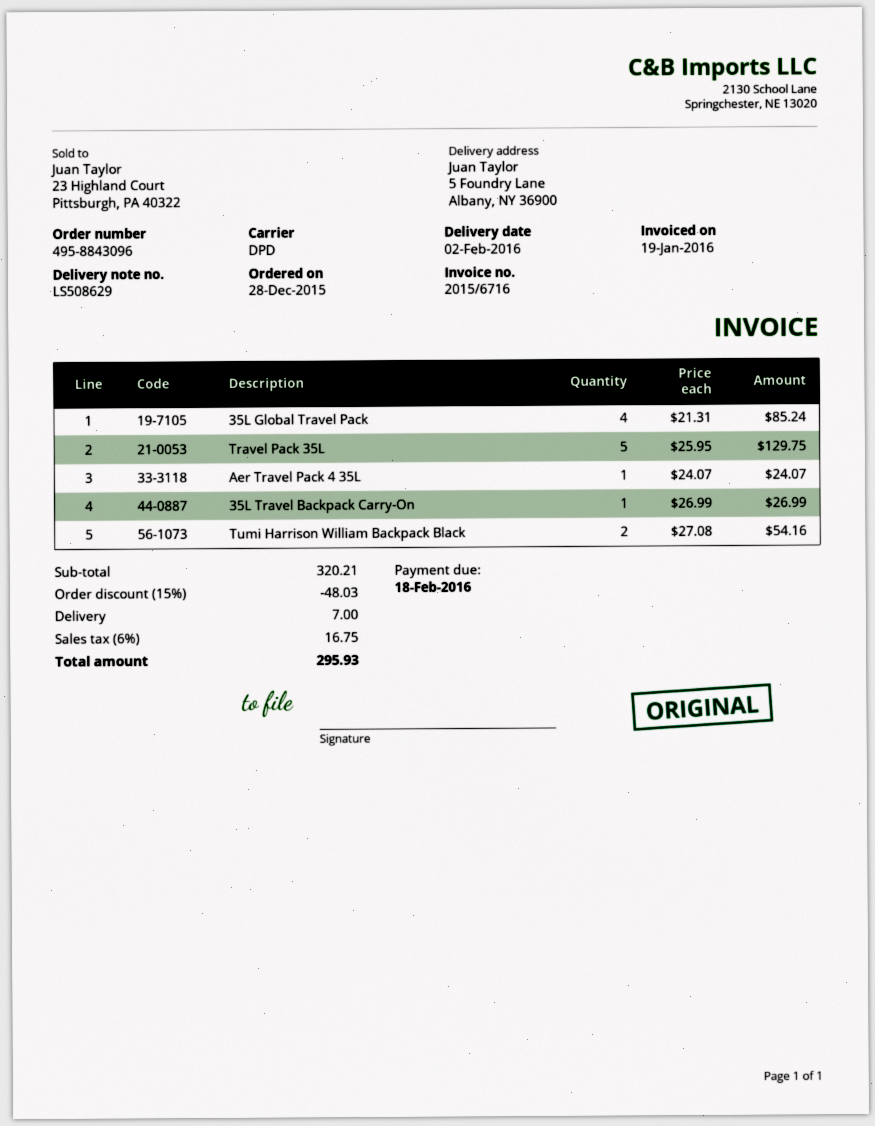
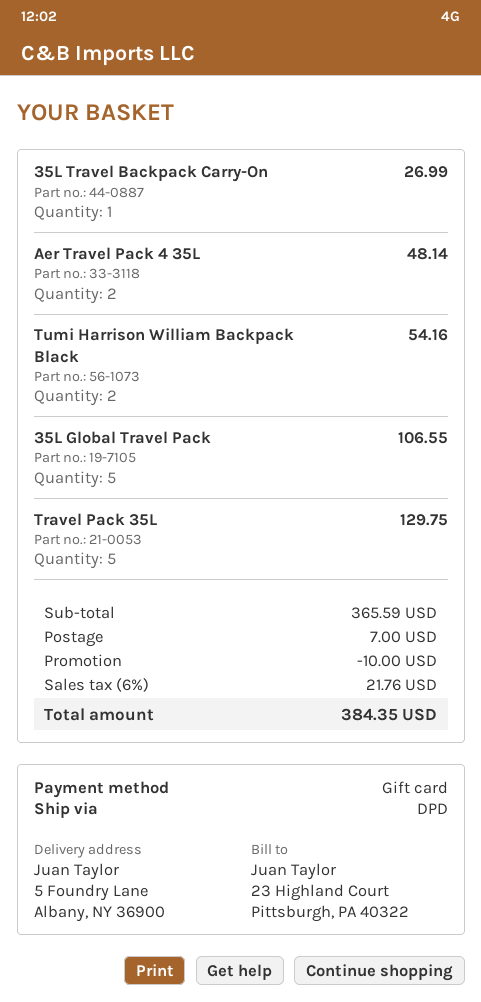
35L Global Travel Pack: 4 for 85.24 -> 5 for 106.55
Aer Travel Pack 4 35L: 1 for 24.07 -> 2 for 48.14
subtotal: 320.21 -> 365.59
discount: 48.03 -> 10.00
tax: 6% = 16.75 -> 6% = 21.76
total: 295.93 -> 384.35

